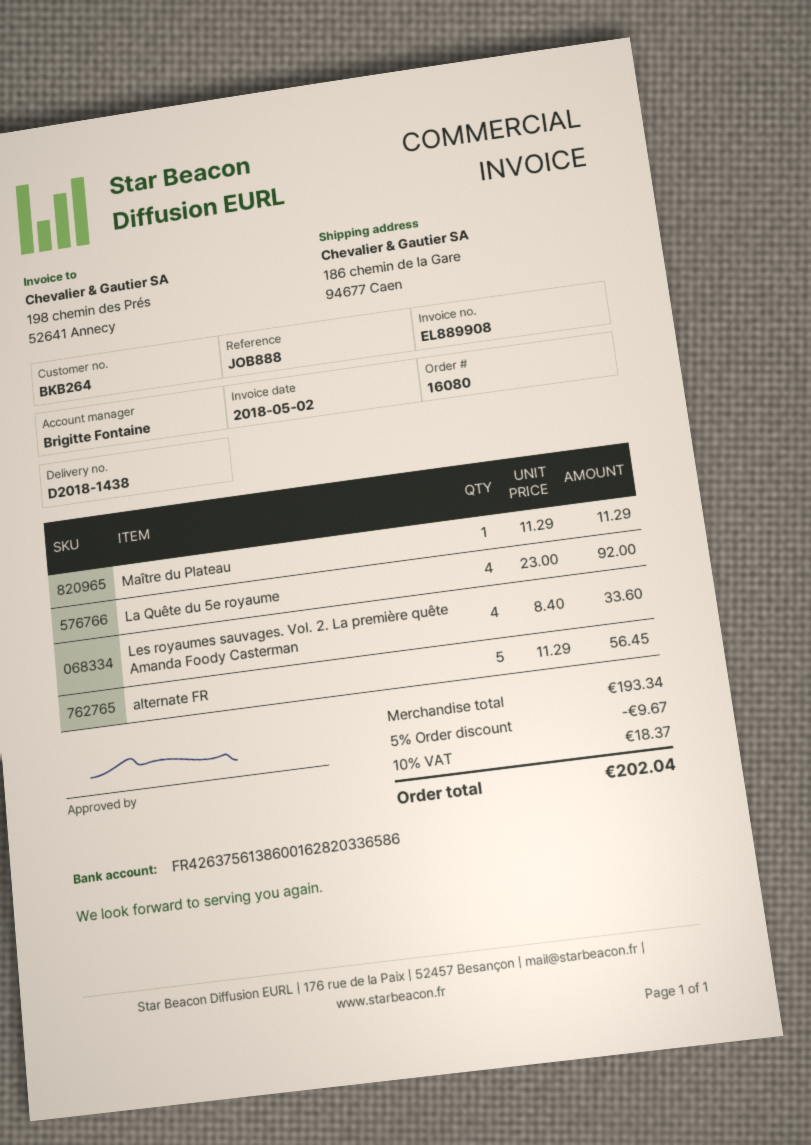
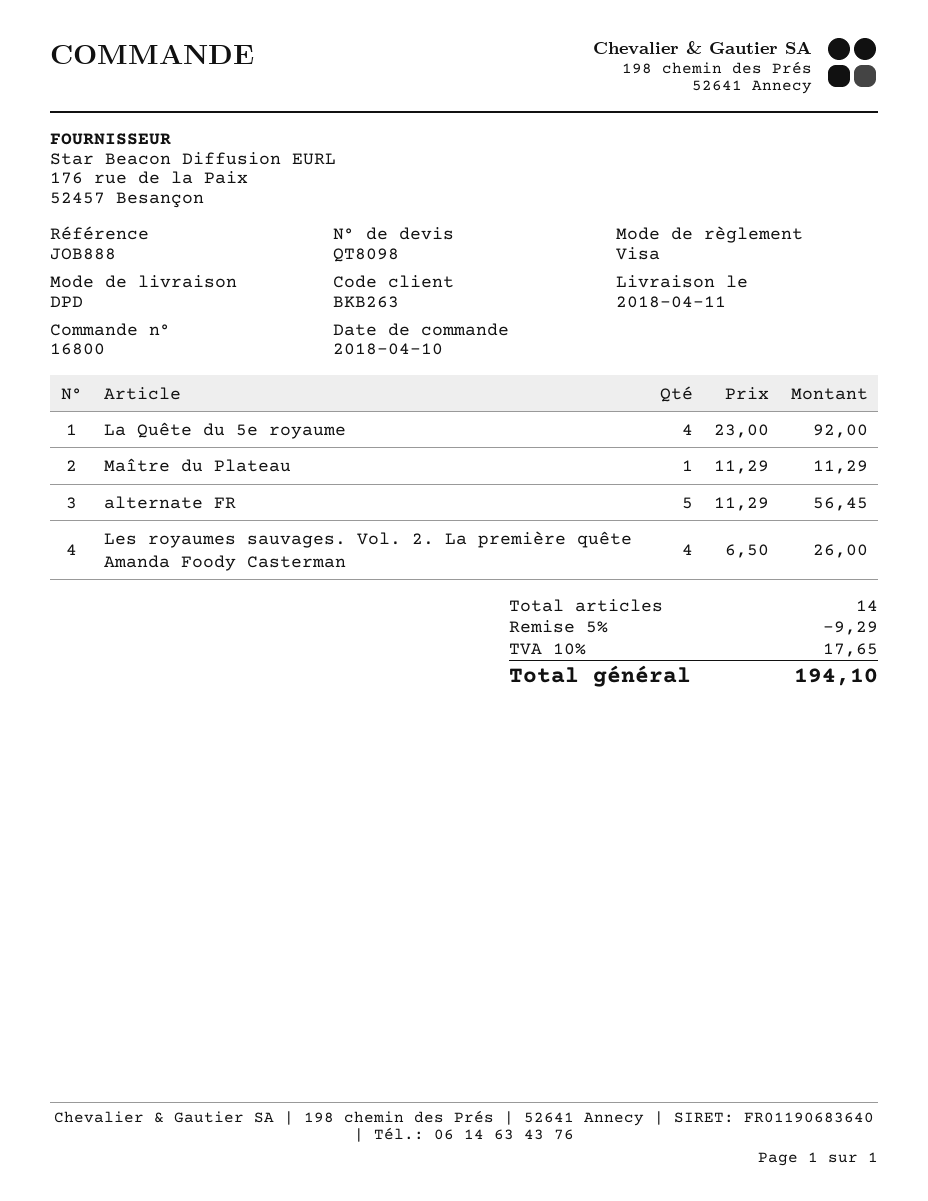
order number: 16080 -> 16800
customer number: BKB264 -> BKB263
Les royaumes sauvages. Vol. 2. La première quête Amanda Foody Casterman: 4 x 8.40 = 33.60 -> 4 x 6.50 = 26.00
discount: 5% = 9.67 -> 5% = 9.29
tax: 10% = 18.37 -> 10% = 17.65
total: 202.04 -> 194.10

